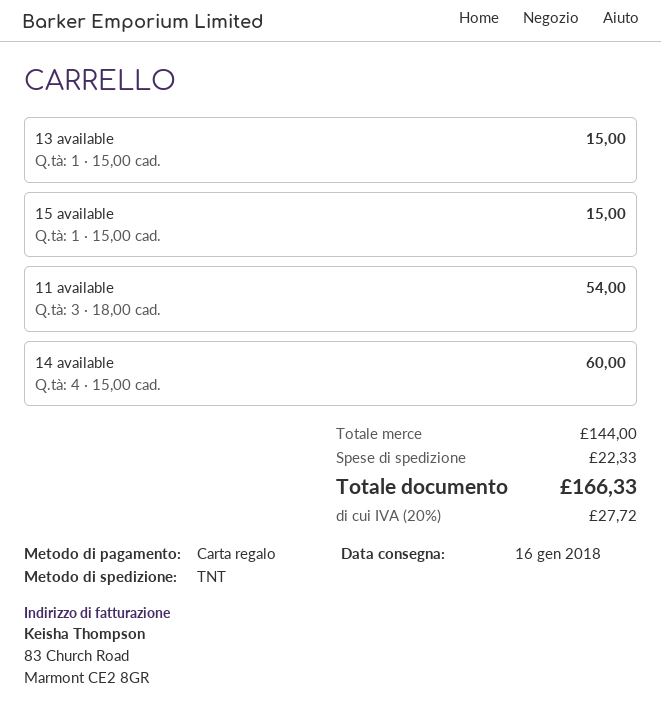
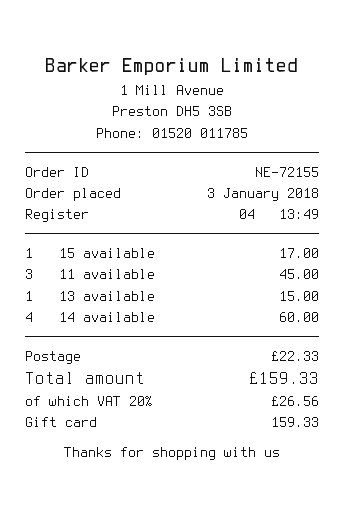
15 available: 1 for 15.00 -> 1 for 17.00
11 available: 3 for 54.00 -> 3 for 45.00
tax: 20% = 27.72 -> 20% = 26.56
total: 166.33 -> 159.33

